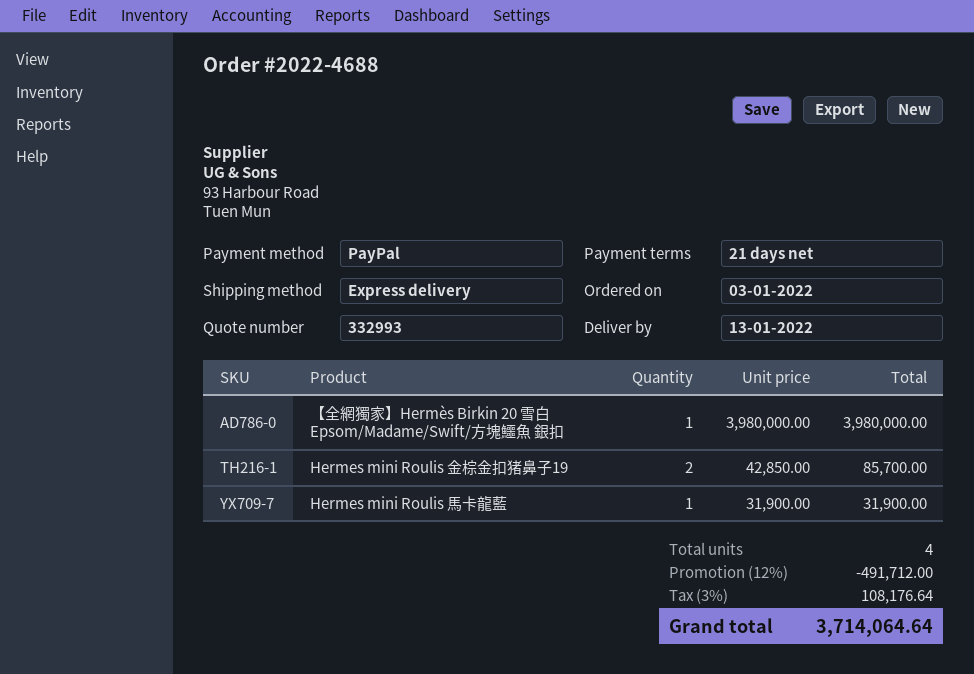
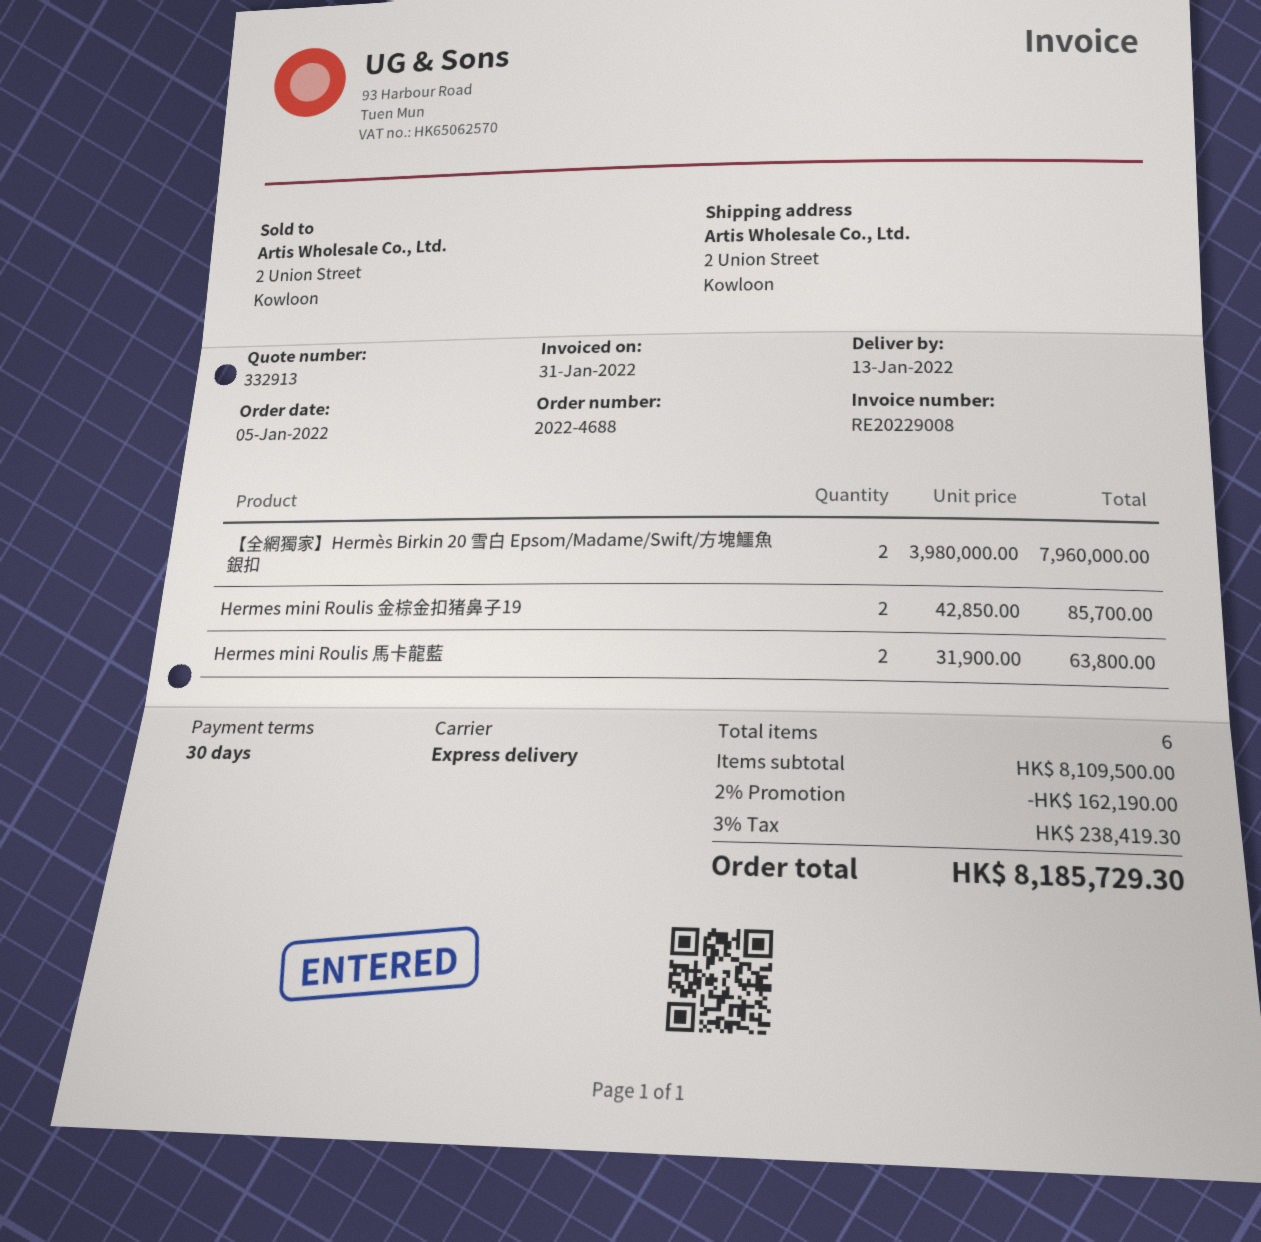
quote number: 332993 -> 332913
order date: 2022-01-03 -> 2022-01-05
payment terms: 21 days -> 30 days
【全網獨家】Hermès Birkin 20 雪白 Epsom/Madame/Swift/方塊鱷魚 銀扣: 1 x 3980000.00 = 3980000.00 -> 2 x 3980000.00 = 7960000.00
Hermes mini Roulis 馬卡龍藍: 1 x 31900.00 = 31900.00 -> 2 x 31900.00 = 63800.00
total quantity: 4 -> 6
discount: 12% = 491712.00 -> 2% = 162190.00
tax: 3% = 108176.64 -> 3% = 238419.30
total: 3714064.64 -> 8185729.30

